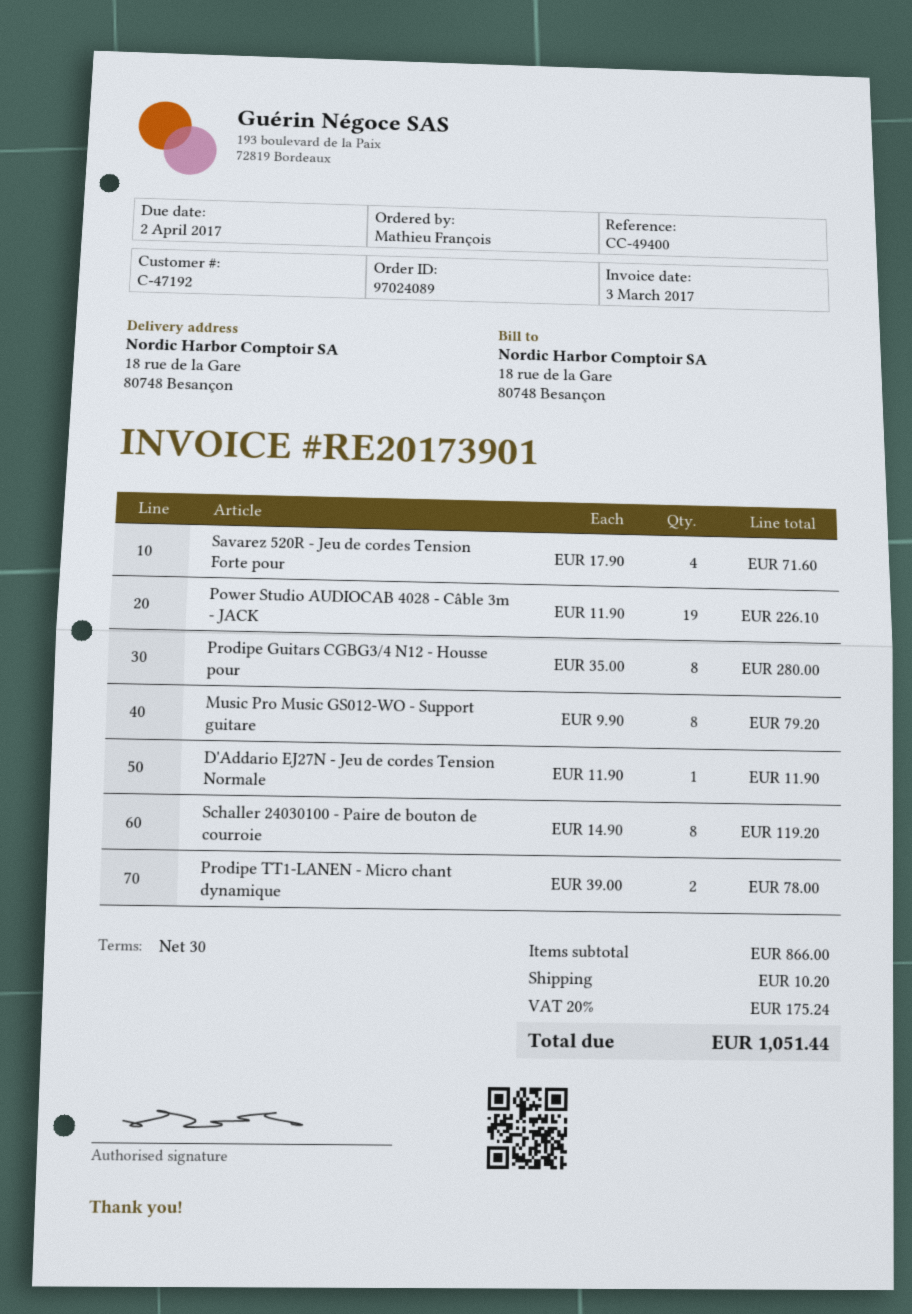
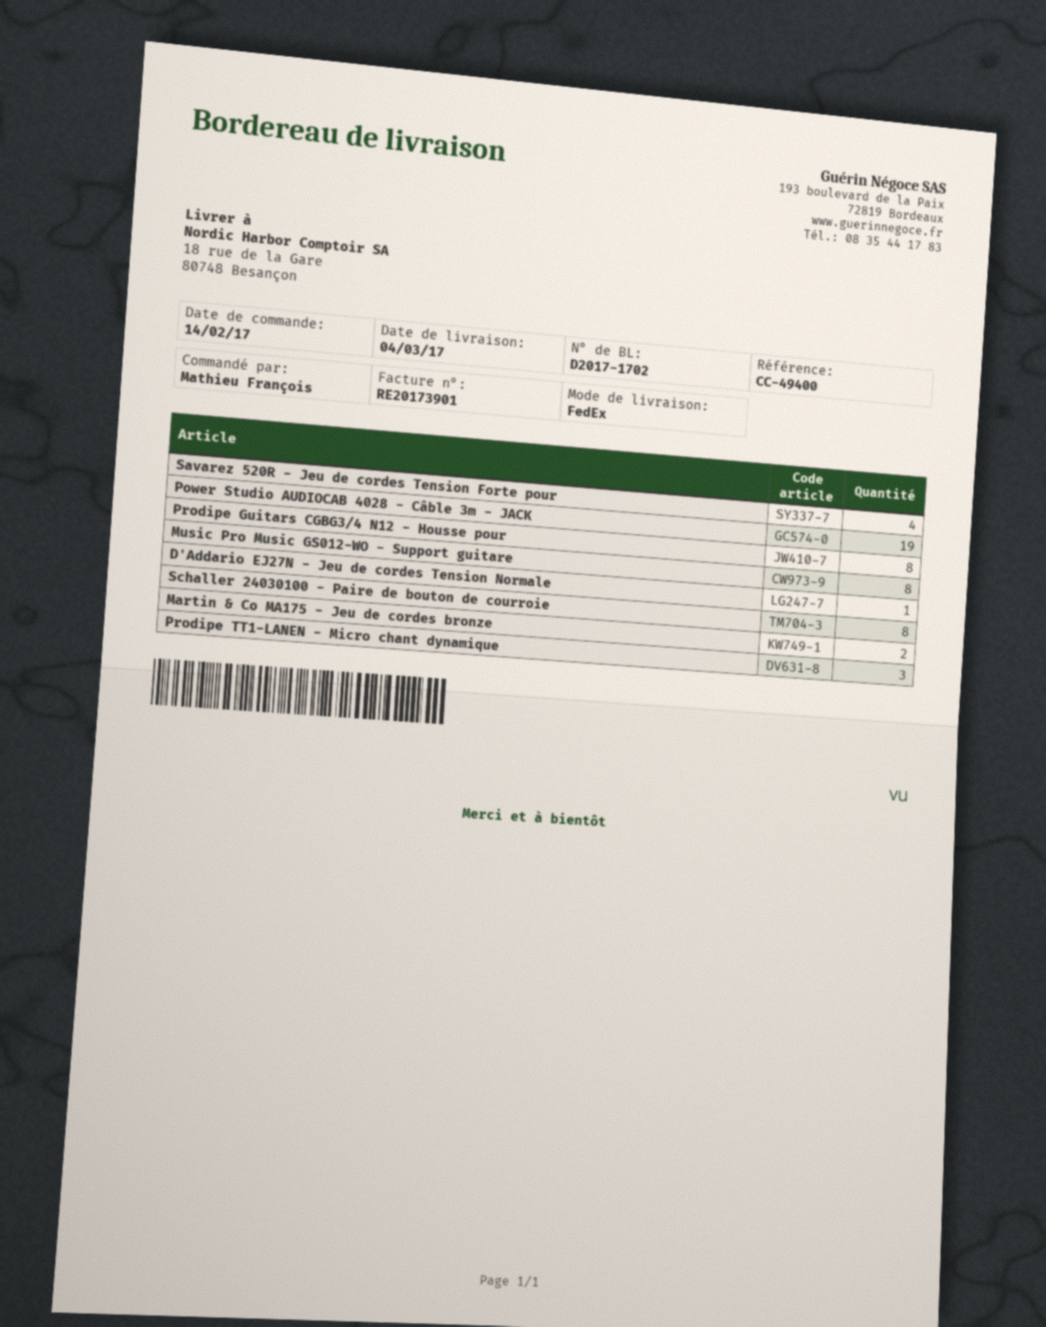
Prodipe TT1-LANEN - Micro chant dynamique: 2 -> 3
Martin & Co MA175 - Jeu de cordes bronze: none -> 2

